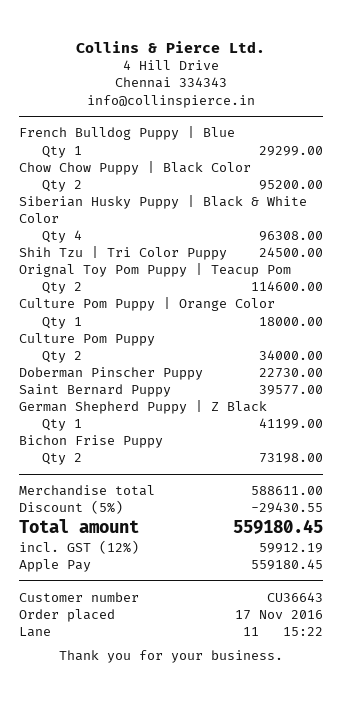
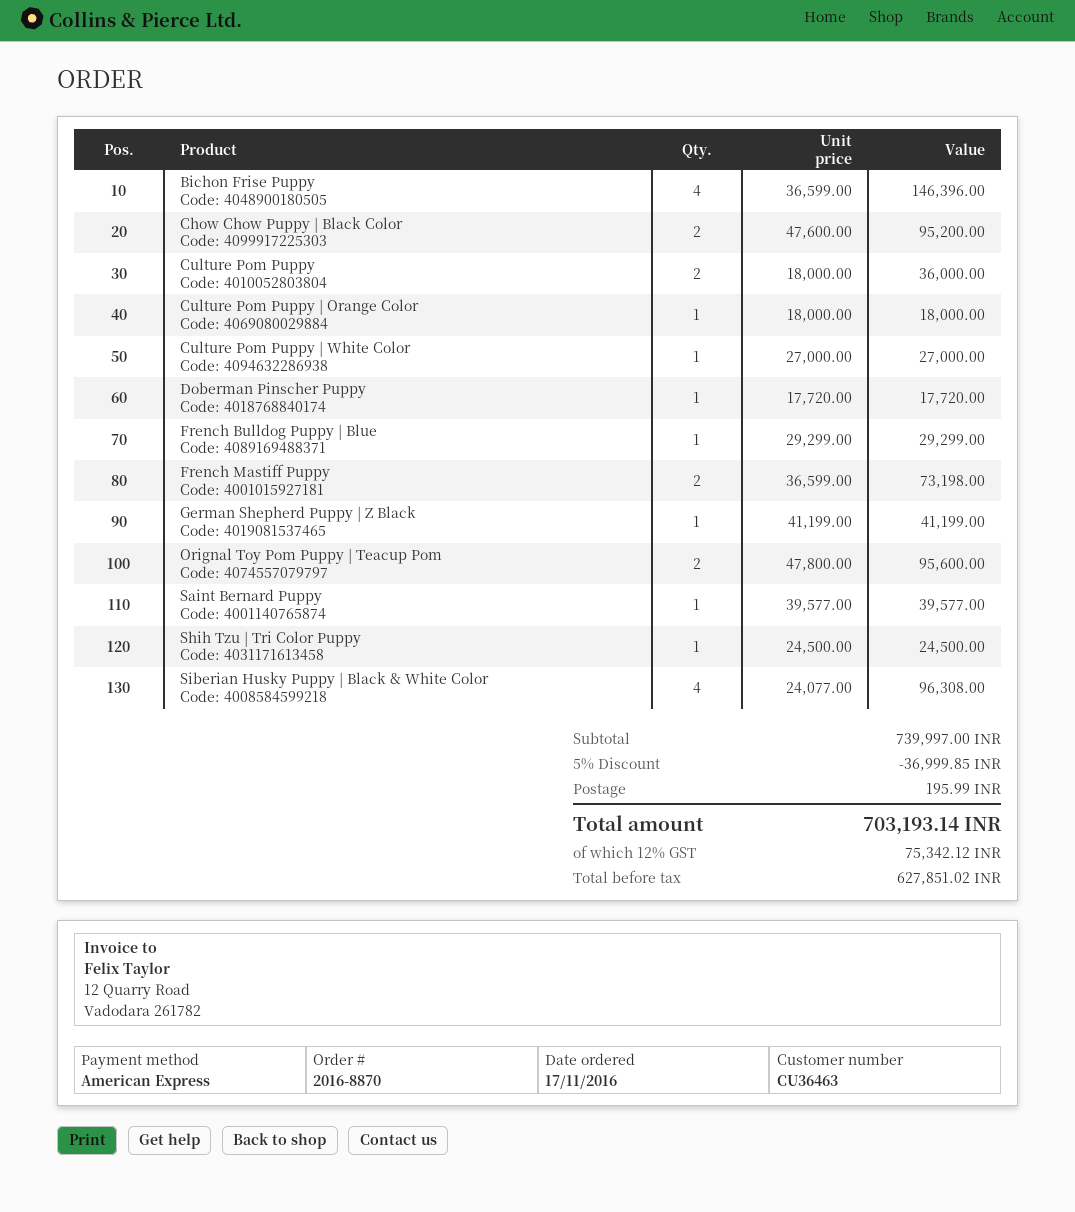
customer number: CU36643 -> CU36463
payment method: Apple Pay -> American Express
Orignal Toy Pom Puppy | Teacup Pom: 2 for 114600.00 -> 2 for 95600.00
Culture Pom Puppy: 2 for 34000.00 -> 2 for 36000.00
Doberman Pinscher Puppy: 1 for 22730.00 -> 1 for 17720.00
Bichon Frise Puppy: 2 for 73198.00 -> 4 for 146396.00
Culture Pom Puppy | White Color: none -> 1 for 27000.00
French Mastiff Puppy: none -> 2 for 73198.00
subtotal: 588611.00 -> 739997.00
discount: 5% = 29430.55 -> 5% = 36999.85
shipping: none -> 195.99
tax: 12% = 59912.19 -> 12% = 75342.12
total: 559180.45 -> 703193.14

